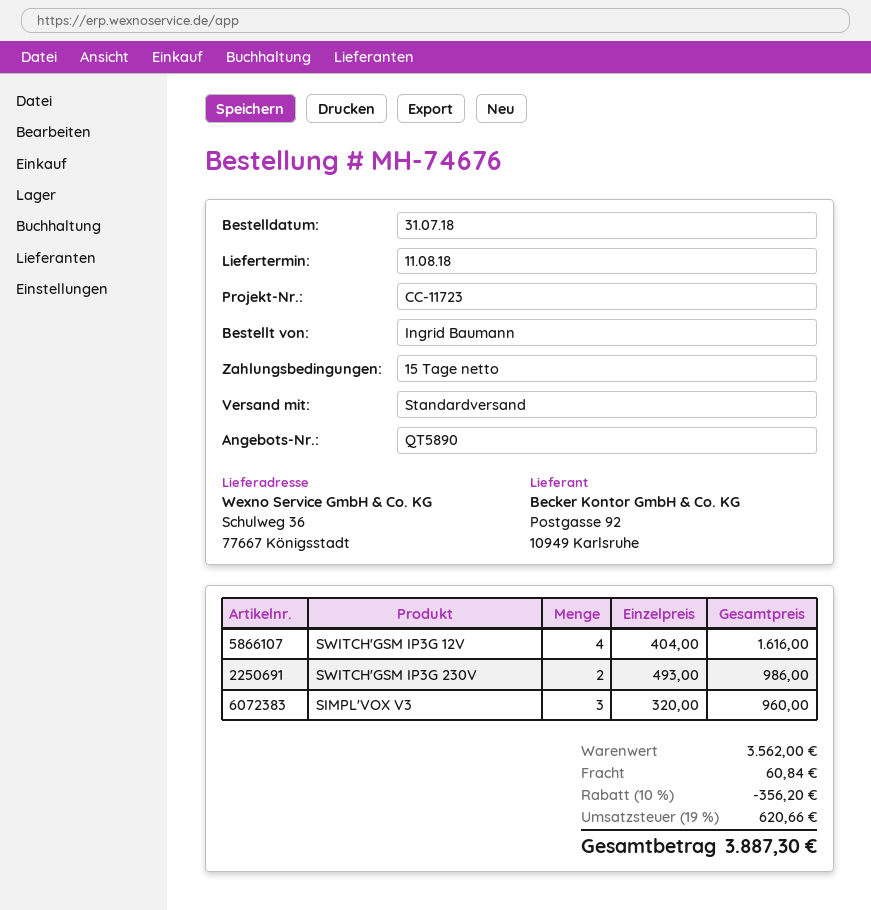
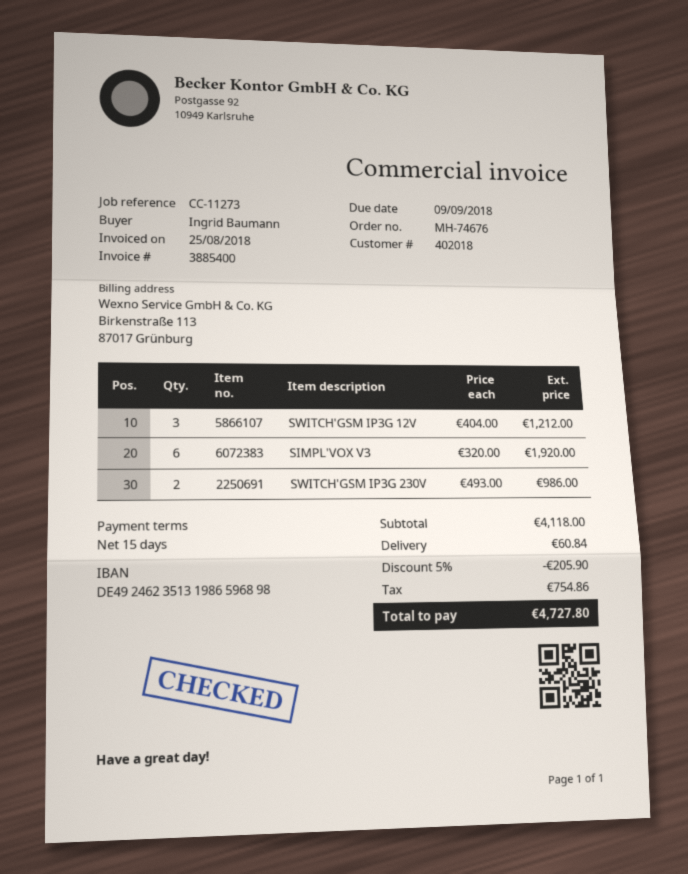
reference: CC-11723 -> CC-11273
SWITCH'GSM IP3G 12V: 4 x 404.00 = 1616.00 -> 3 x 404.00 = 1212.00
SIMPL'VOX V3: 3 x 320.00 = 960.00 -> 6 x 320.00 = 1920.00
subtotal: 3562.00 -> 4118.00
discount: 10% = 356.20 -> 5% = 205.90
tax: 620.66 -> 754.86
total: 3887.30 -> 4727.80

